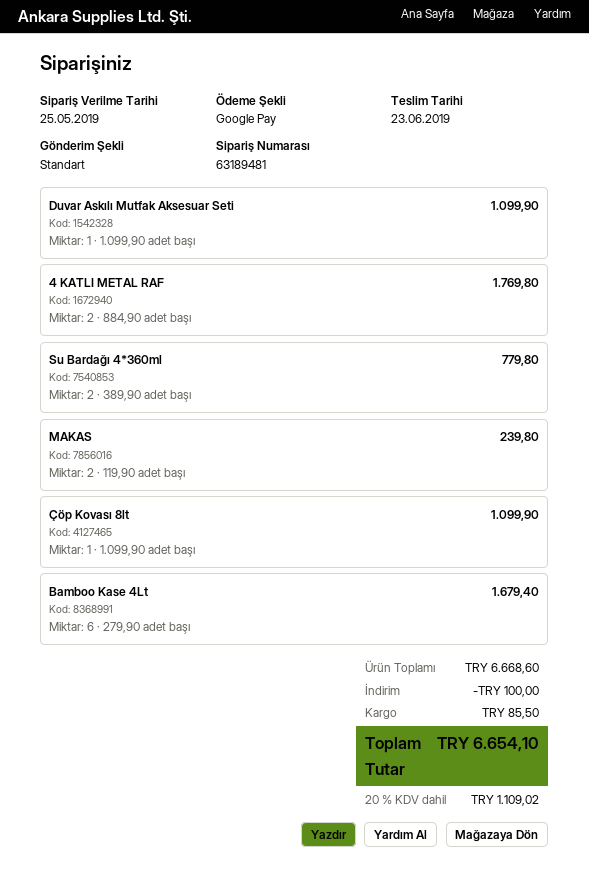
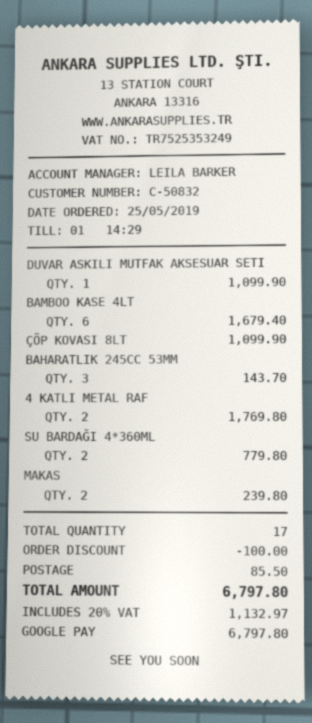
BAHARATLIK 245CC 53MM: none -> 3 for 143.70
tax: 20% = 1109.02 -> 20% = 1132.97
total: 6654.10 -> 6797.80

